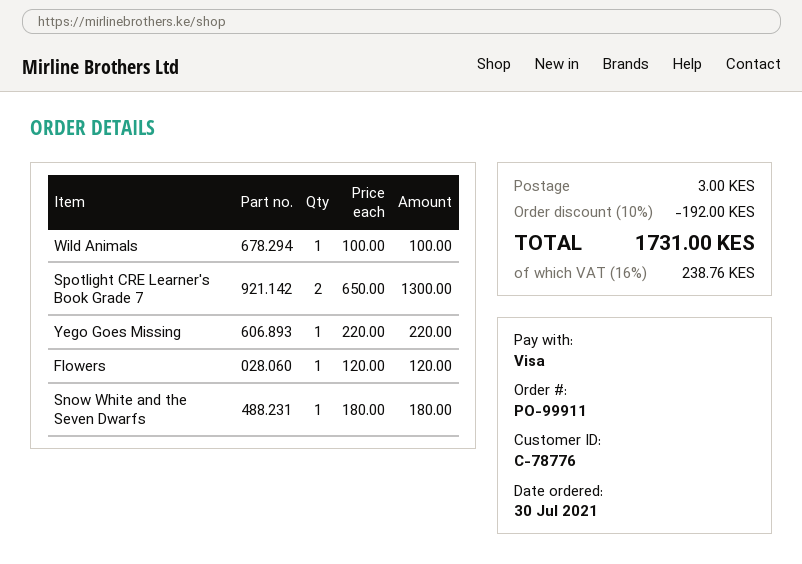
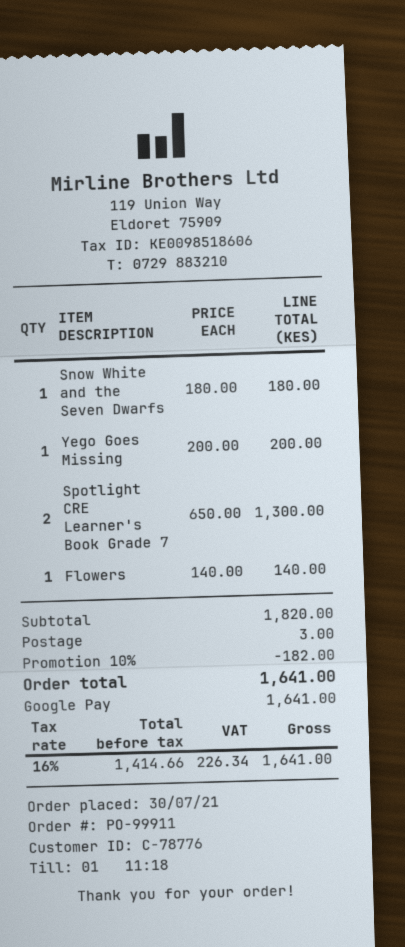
payment method: Visa -> Google Pay
Wild Animals: 1 x 100.00 = 100.00 -> none
Yego Goes Missing: 1 x 220.00 = 220.00 -> 1 x 200.00 = 200.00
Flowers: 1 x 120.00 = 120.00 -> 1 x 140.00 = 140.00
discount: 10% = 192.00 -> 10% = 182.00
tax: 16% = 238.76 -> 16% = 226.34
total: 1731.00 -> 1641.00

